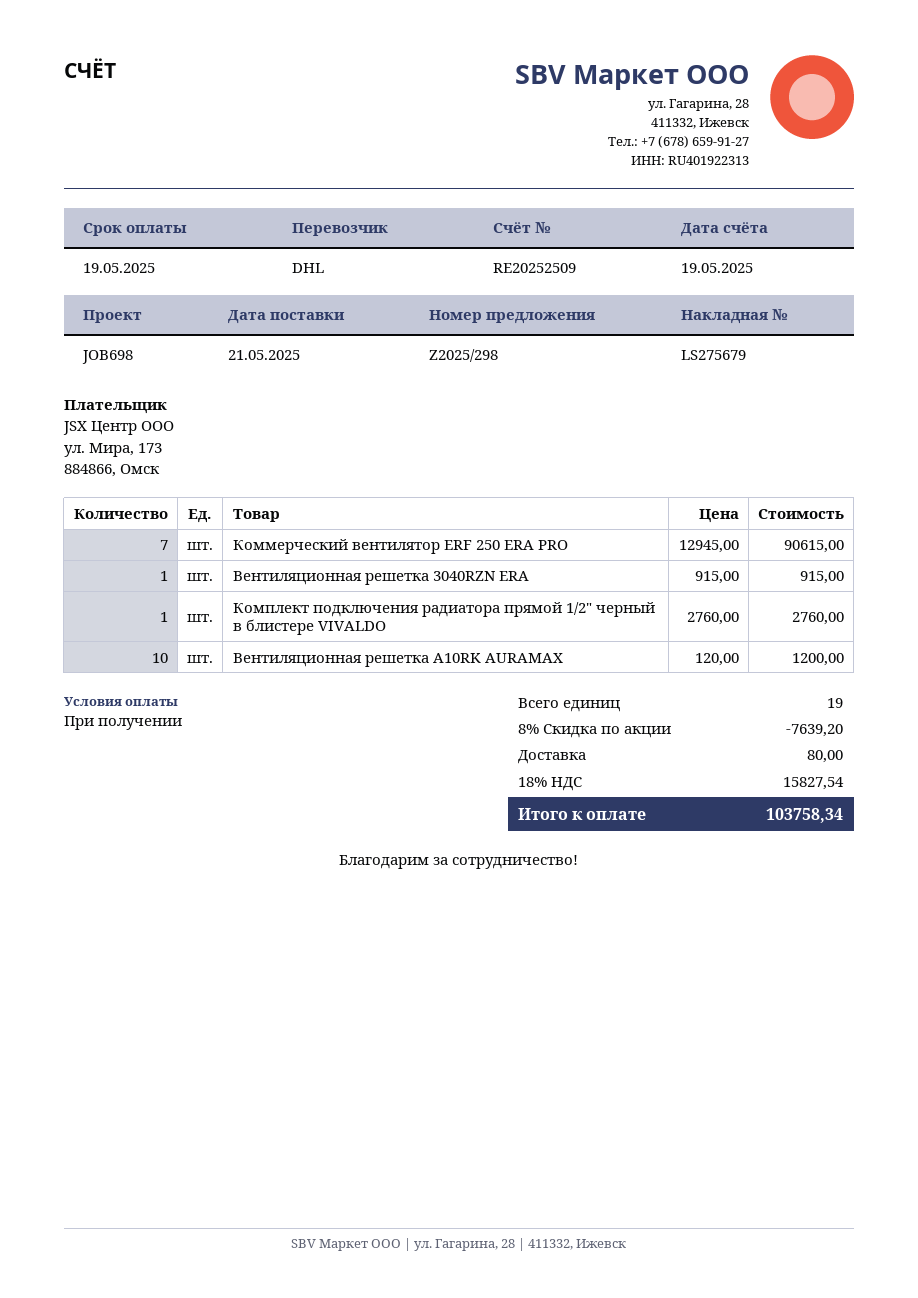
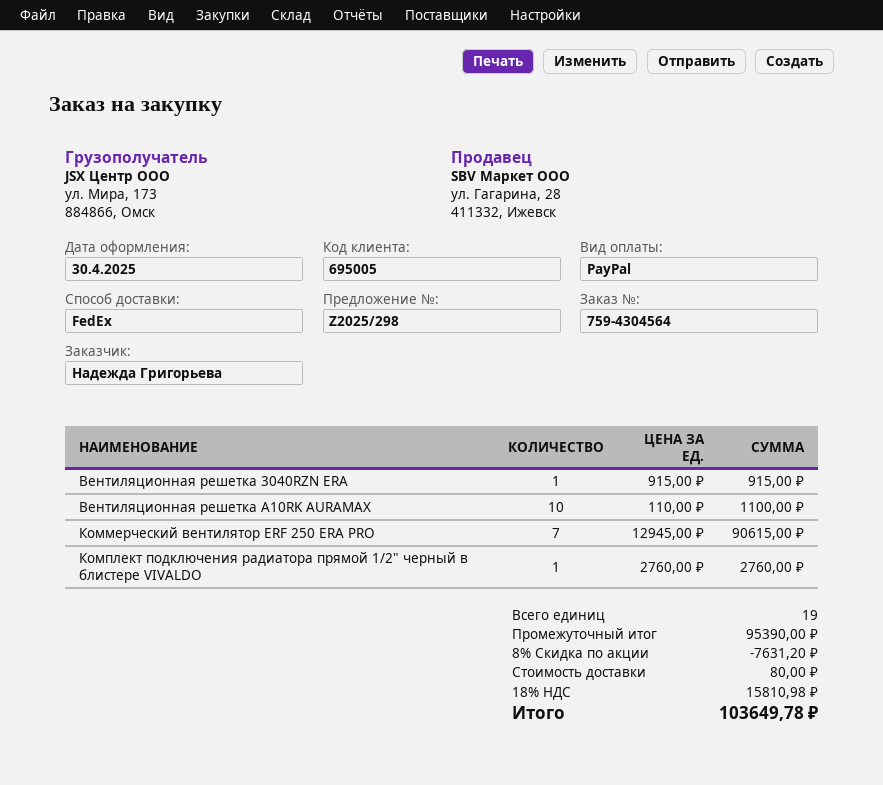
shipping method: DHL -> FedEx
Вентиляционная решетка A10RK AURAMAX: 10 x 120.00 = 1200.00 -> 10 x 110.00 = 1100.00
discount: 8% = 7639.20 -> 8% = 7631.20
tax: 18% = 15827.54 -> 18% = 15810.98
total: 103758.34 -> 103649.78

